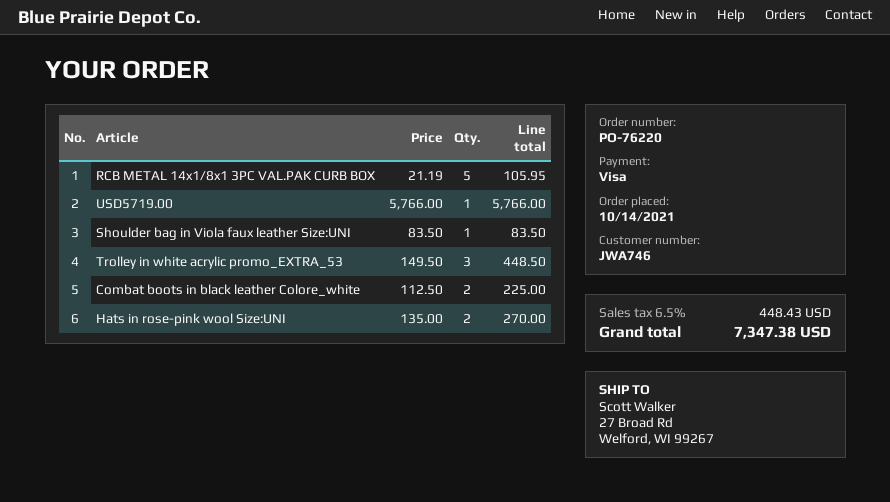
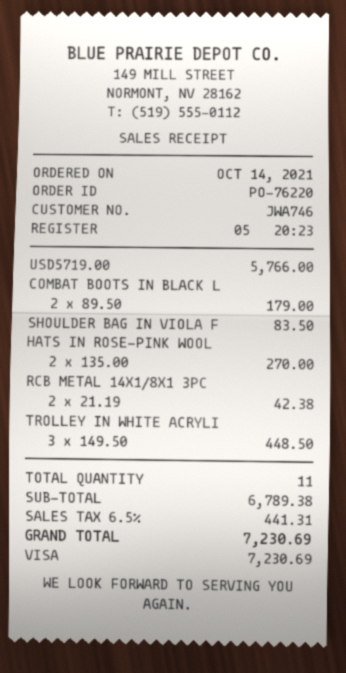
RCB METAL 14x1/8x1 3PC VAL.PAK CURB BOX: 5 x 21.19 = 105.95 -> 2 x 21.19 = 42.38
Combat boots in black leather Colore_white: 2 x 112.50 = 225.00 -> 2 x 89.50 = 179.00
tax: 6.5% = 448.43 -> 6.5% = 441.31
total: 7347.38 -> 7230.69

